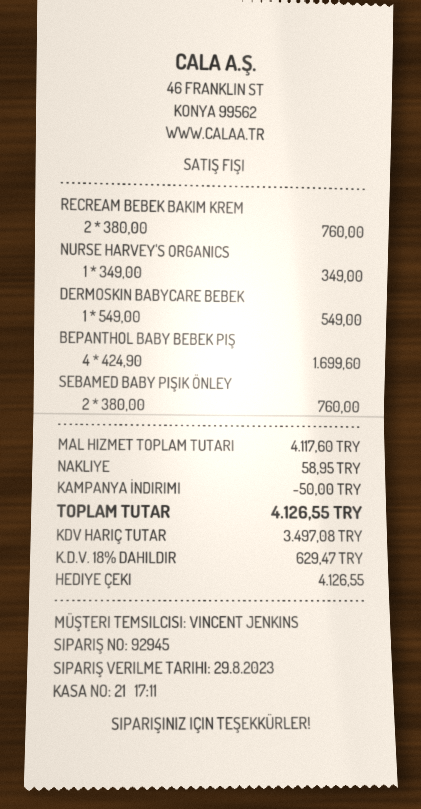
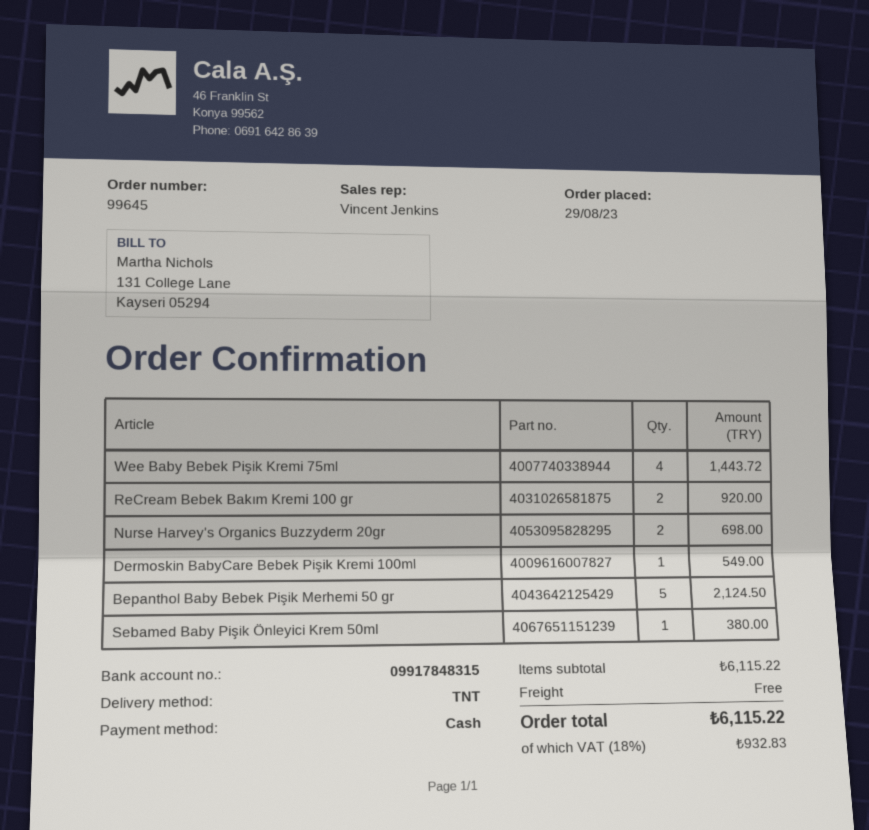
order number: 92945 -> 99645
payment method: gift card -> cash
RECREAM BEBEK BAKIM KREM: 2 for 760.00 -> 2 for 920.00
NURSE HARVEY'S ORGANICS: 1 for 349.00 -> 2 for 698.00
BEPANTHOL BABY BEBEK PIŞ: 4 for 1699.60 -> 5 for 2124.50
SEBAMED BABY PIŞIK ÖNLEY: 2 for 760.00 -> 1 for 380.00
Wee Baby Bebek Pişik Kremi 75ml: none -> 4 for 1443.72
subtotal: 4117.60 -> 6115.22
discount: 50.00 -> none
shipping: 58.95 -> 0.00
tax: 18% = 629.47 -> 18% = 932.83
total: 4126.55 -> 6115.22

